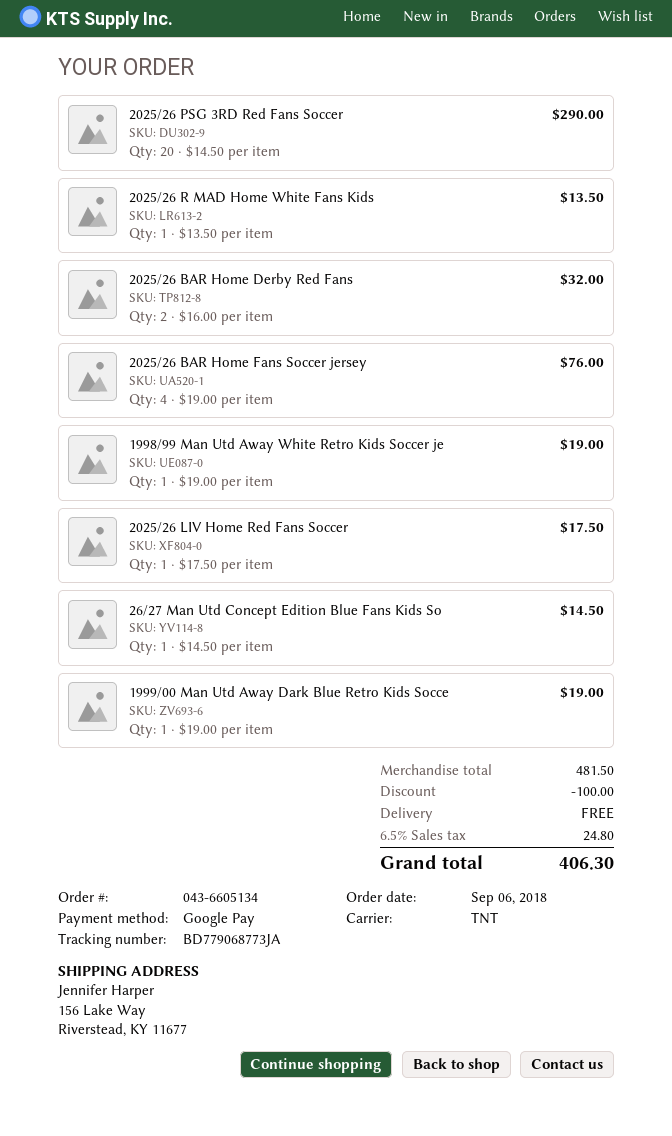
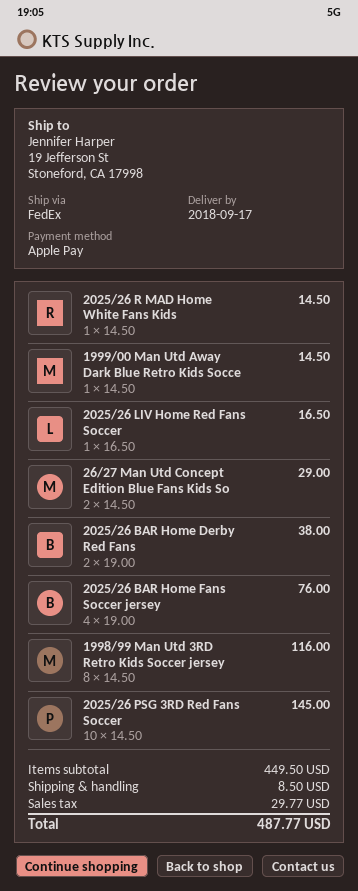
payment method: Google Pay -> Apple Pay
shipping method: TNT -> FedEx
ship to: 156 Lake Way, Riverstead, KY 11677 -> 19 Jefferson St, Stoneford, CA 17998
2025/26 PSG 3RD Red Fans Soccer: 20 x 14.50 = 290.00 -> 10 x 14.50 = 145.00
2025/26 R MAD Home White Fans Kids: 1 x 13.50 = 13.50 -> 1 x 14.50 = 14.50
2025/26 BAR Home Derby Red Fans: 2 x 16.00 = 32.00 -> 2 x 19.00 = 38.00
1998/99 Man Utd Away White Retro Kids Soccer je: 1 x 19.00 = 19.00 -> none
2025/26 LIV Home Red Fans Soccer: 1 x 17.50 = 17.50 -> 1 x 16.50 = 16.50
26/27 Man Utd Concept Edition Blue Fans Kids So: 1 x 14.50 = 14.50 -> 2 x 14.50 = 29.00
1999/00 Man Utd Away Dark Blue Retro Kids Socce: 1 x 19.00 = 19.00 -> 1 x 14.50 = 14.50
1998/99 Man Utd 3RD Retro Kids Soccer jersey: none -> 8 x 14.50 = 116.00
subtotal: 481.50 -> 449.50
discount: 100.00 -> none
shipping: 0.00 -> 8.50
tax: 24.80 -> 29.77
total: 406.30 -> 487.77

